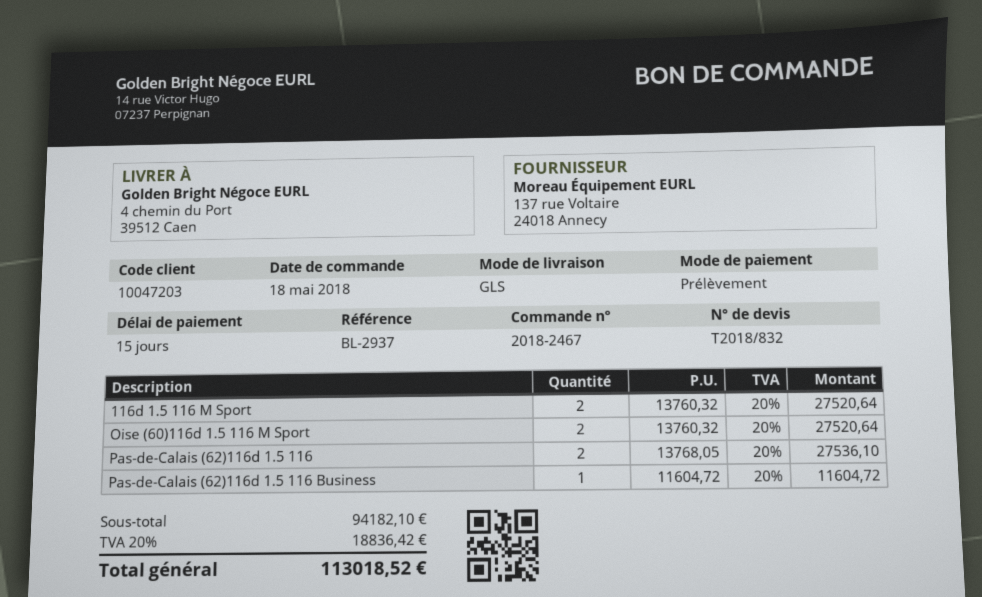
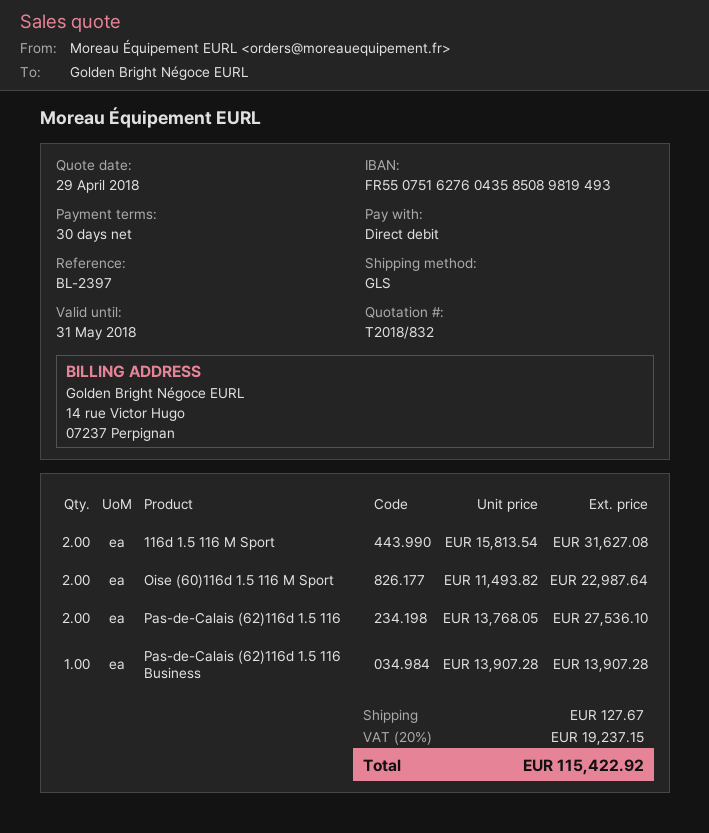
payment terms: 15 days -> 30 days
reference: BL-2937 -> BL-2397
116d 1.5 116 M Sport: 2 x 13760.32 = 27520.64 -> 2 x 15813.54 = 31627.08
Oise (60)116d 1.5 116 M Sport: 2 x 13760.32 = 27520.64 -> 2 x 11493.82 = 22987.64
Pas-de-Calais (62)116d 1.5 116 Business: 1 x 11604.72 = 11604.72 -> 1 x 13907.28 = 13907.28
shipping: none -> 127.67
tax: 20% = 18836.42 -> 20% = 19237.15
total: 113018.52 -> 115422.92

